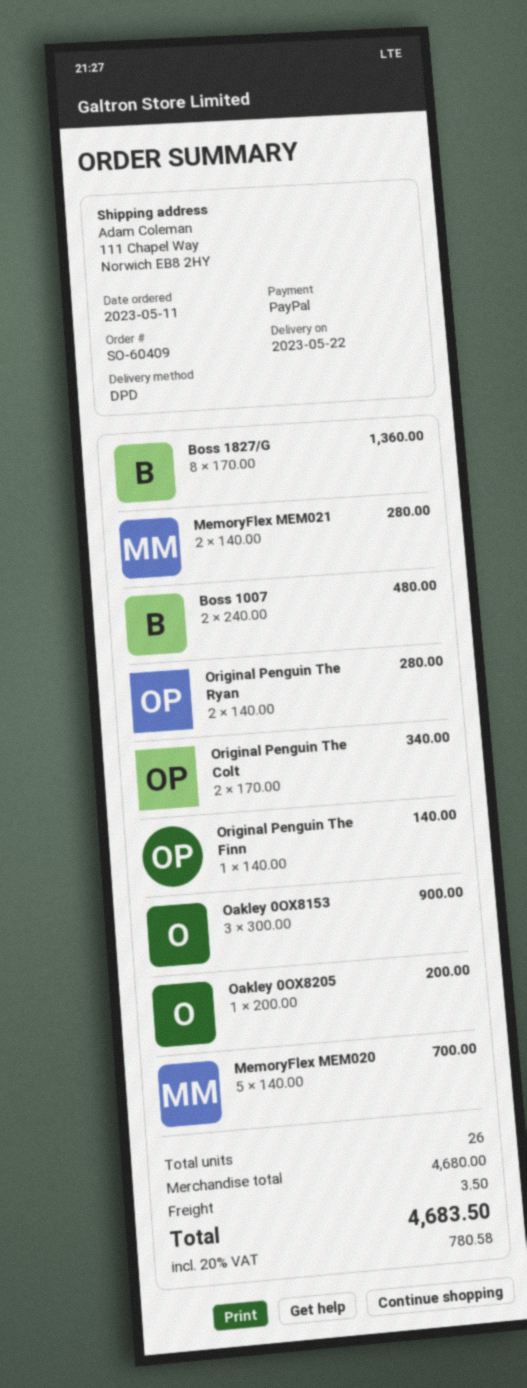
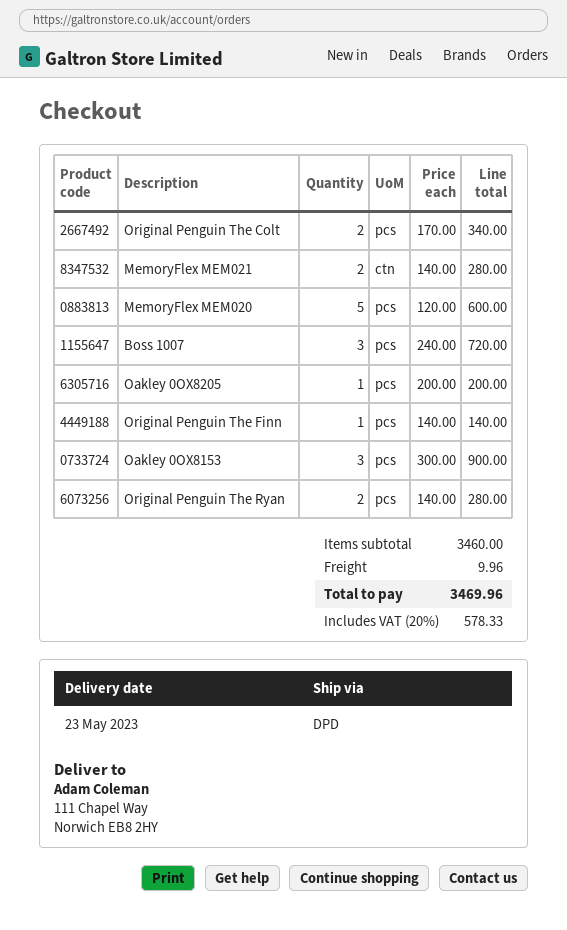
delivery date: 2023-05-22 -> 2023-05-23
Boss 1827/G: 8 x 170.00 = 1360.00 -> none
Boss 1007: 2 x 240.00 = 480.00 -> 3 x 240.00 = 720.00
MemoryFlex MEM020: 5 x 140.00 = 700.00 -> 5 x 120.00 = 600.00
subtotal: 4680.00 -> 3460.00
shipping: 3.50 -> 9.96
tax: 20% = 780.58 -> 20% = 578.33
total: 4683.50 -> 3469.96

